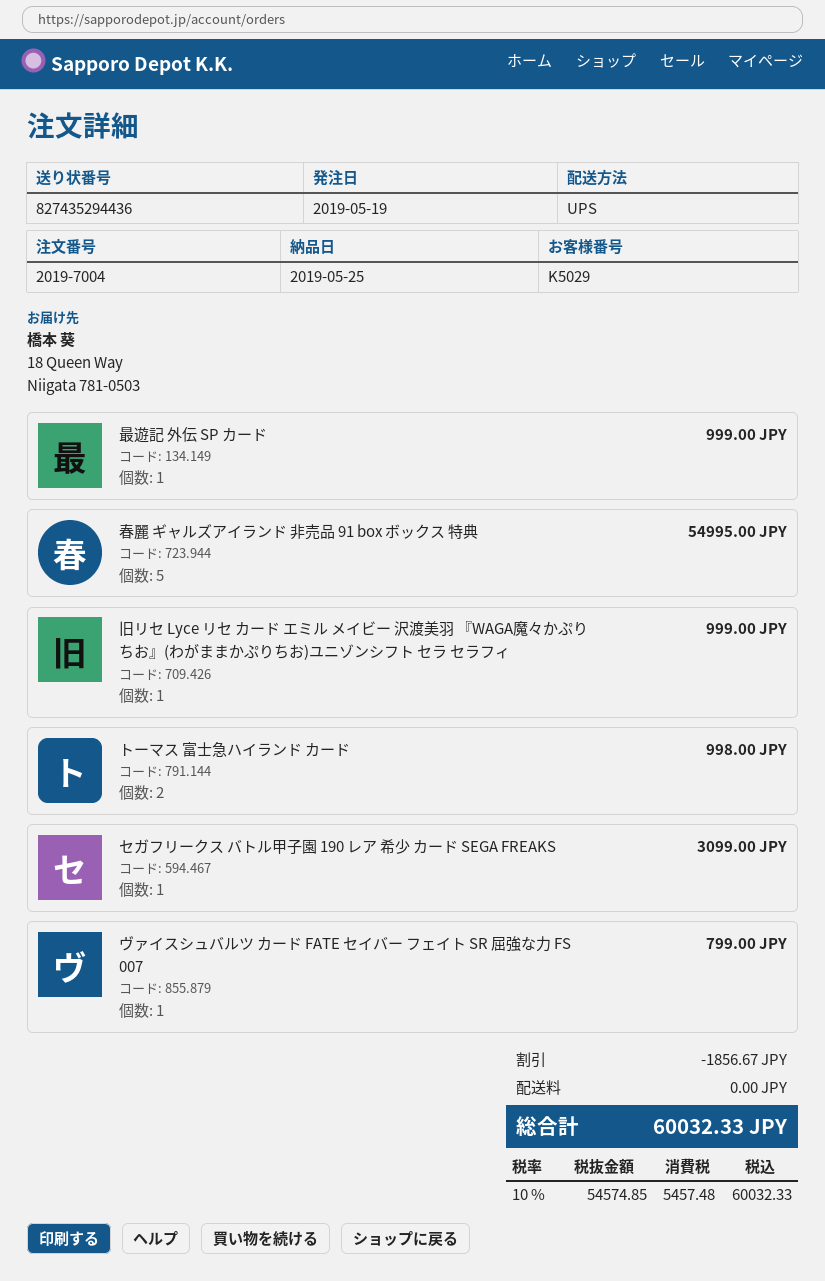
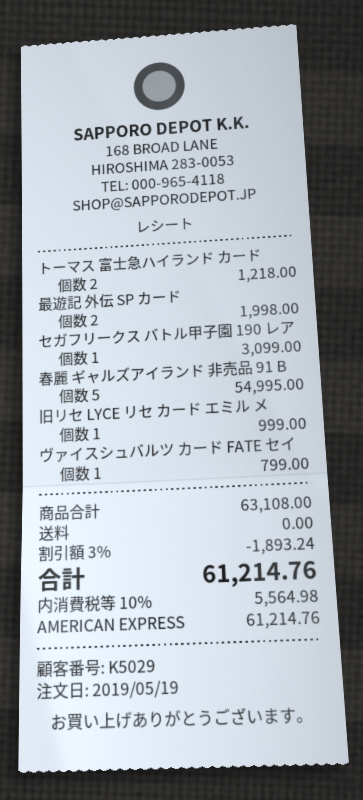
最遊記 外伝 SP カード: 1 for 999.00 -> 2 for 1998.00
トーマス 富士急ハイランド カード: 2 for 998.00 -> 2 for 1218.00
discount: 1856.67 -> 1893.24
tax: 10% = 5457.48 -> 10% = 5564.98
total: 60032.33 -> 61214.76

